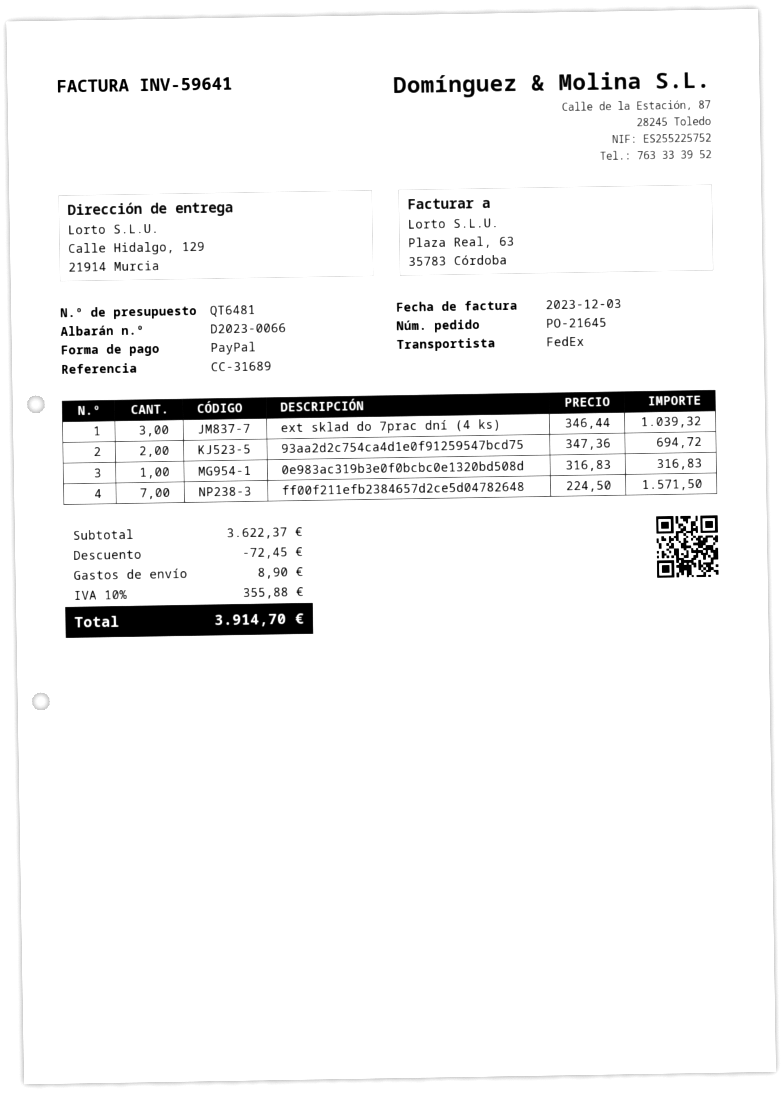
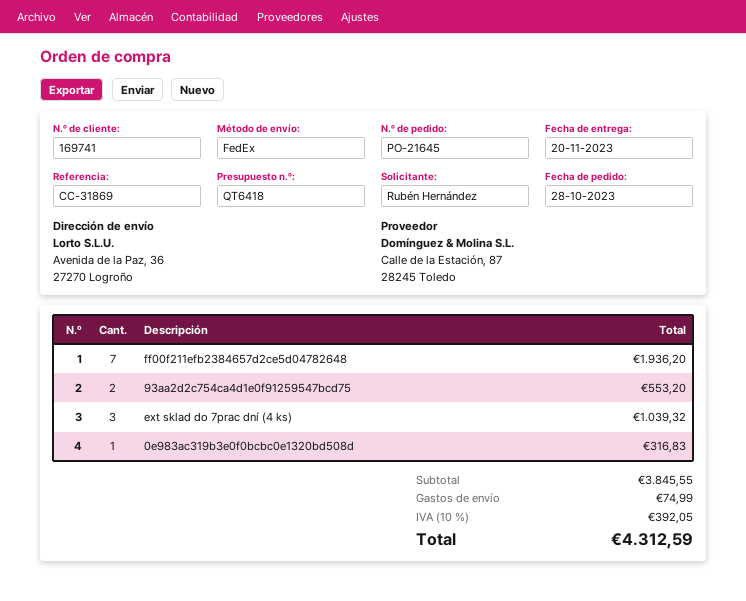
quote number: QT6481 -> QT6418
reference: CC-31689 -> CC-31869
ship to: Calle Hidalgo, 129, 21914 Murcia -> Avenida de la Paz, 36, 27270 Logroño
93aa2d2c754ca4d1e0f91259547bcd75: 2 for 694.72 -> 2 for 553.20
ff00f211efb2384657d2ce5d04782648: 7 for 1571.50 -> 7 for 1936.20
subtotal: 3622.37 -> 3845.55
discount: 72.45 -> none
shipping: 8.90 -> 74.99
tax: 10% = 355.88 -> 10% = 392.05
total: 3914.70 -> 4312.59

